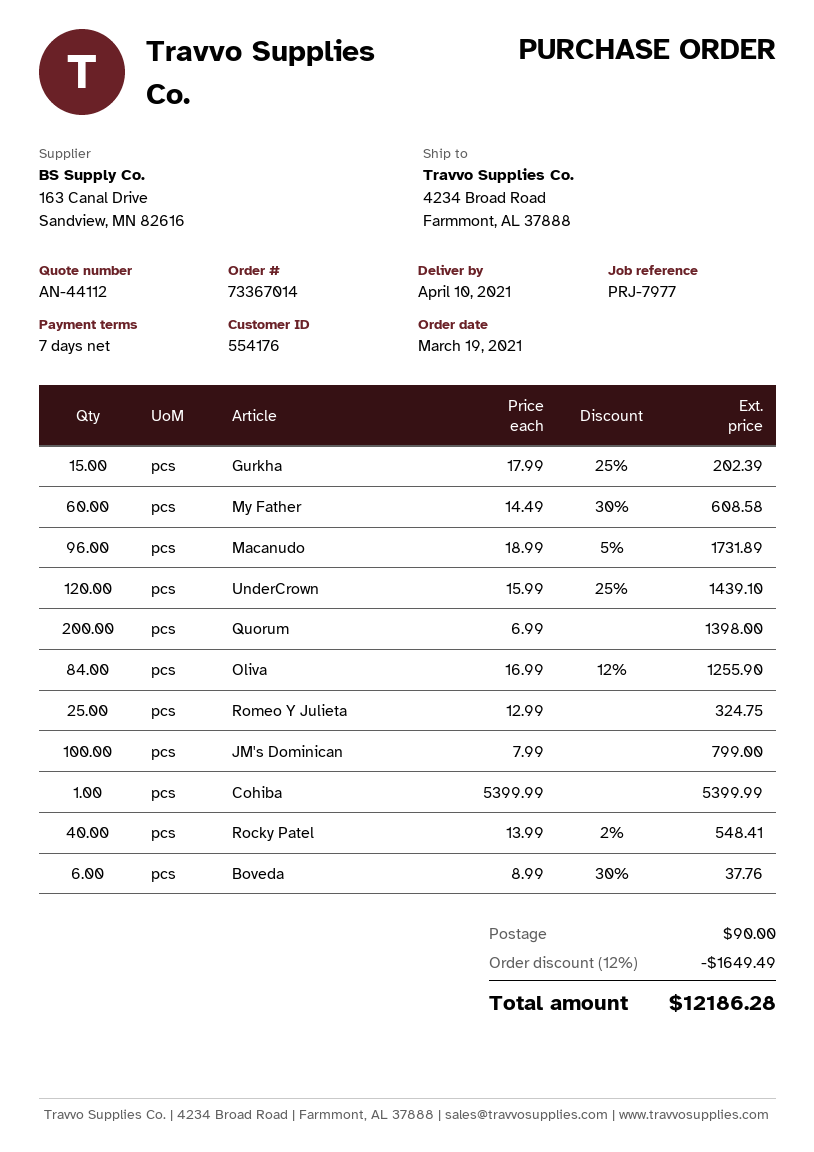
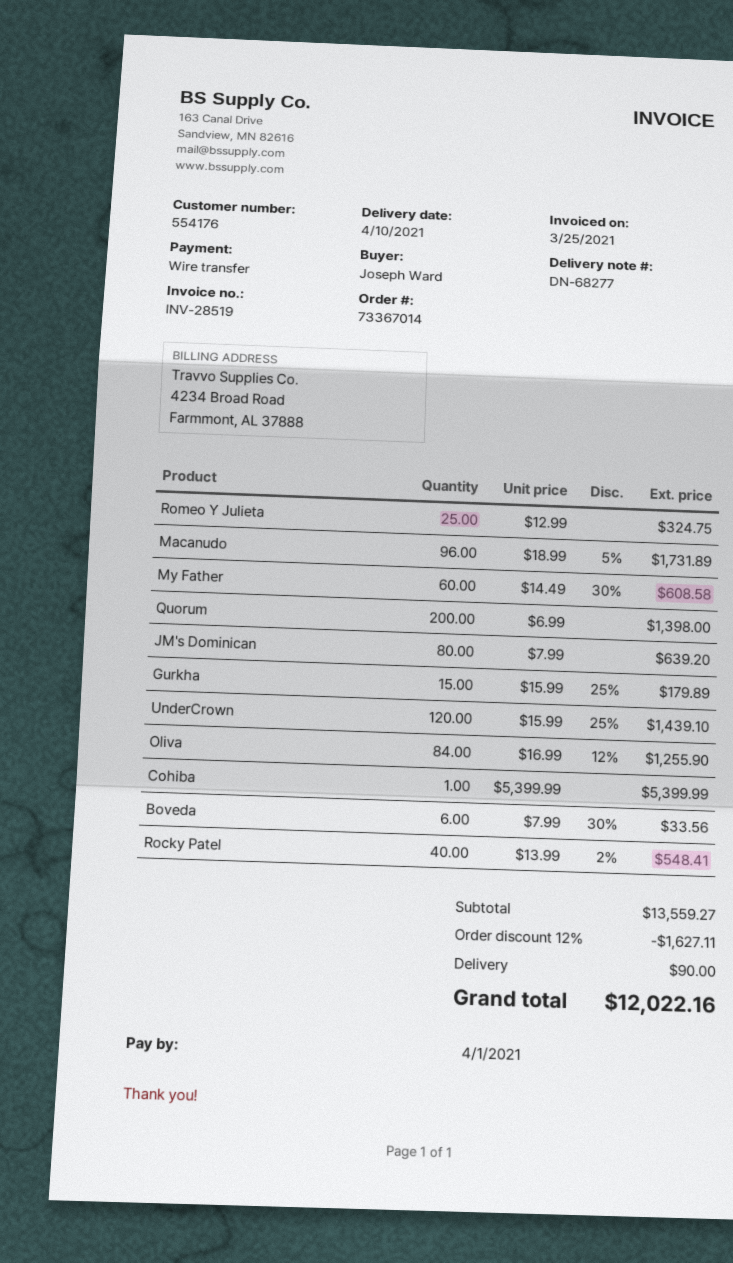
Gurkha: 15 x 17.99 - 25% = 202.39 -> 15 x 15.99 - 25% = 179.89
JM's Dominican: 100 x 7.99 = 799.00 -> 80 x 7.99 = 639.20
Boveda: 6 x 8.99 - 30% = 37.76 -> 6 x 7.99 - 30% = 33.56
discount: 12% = 1649.49 -> 12% = 1627.11
total: 12186.28 -> 12022.16

